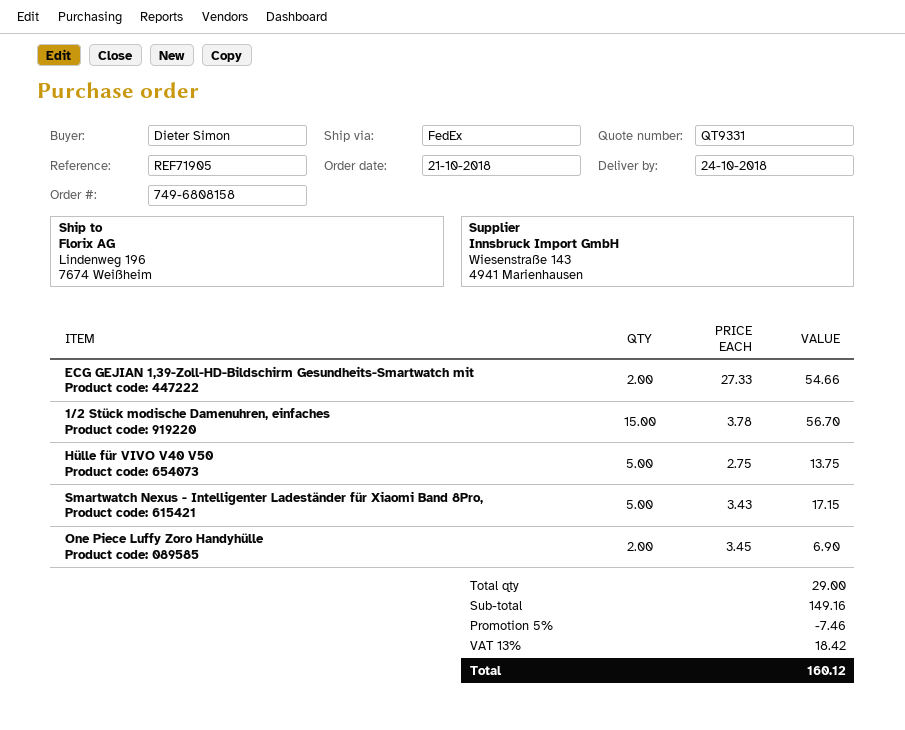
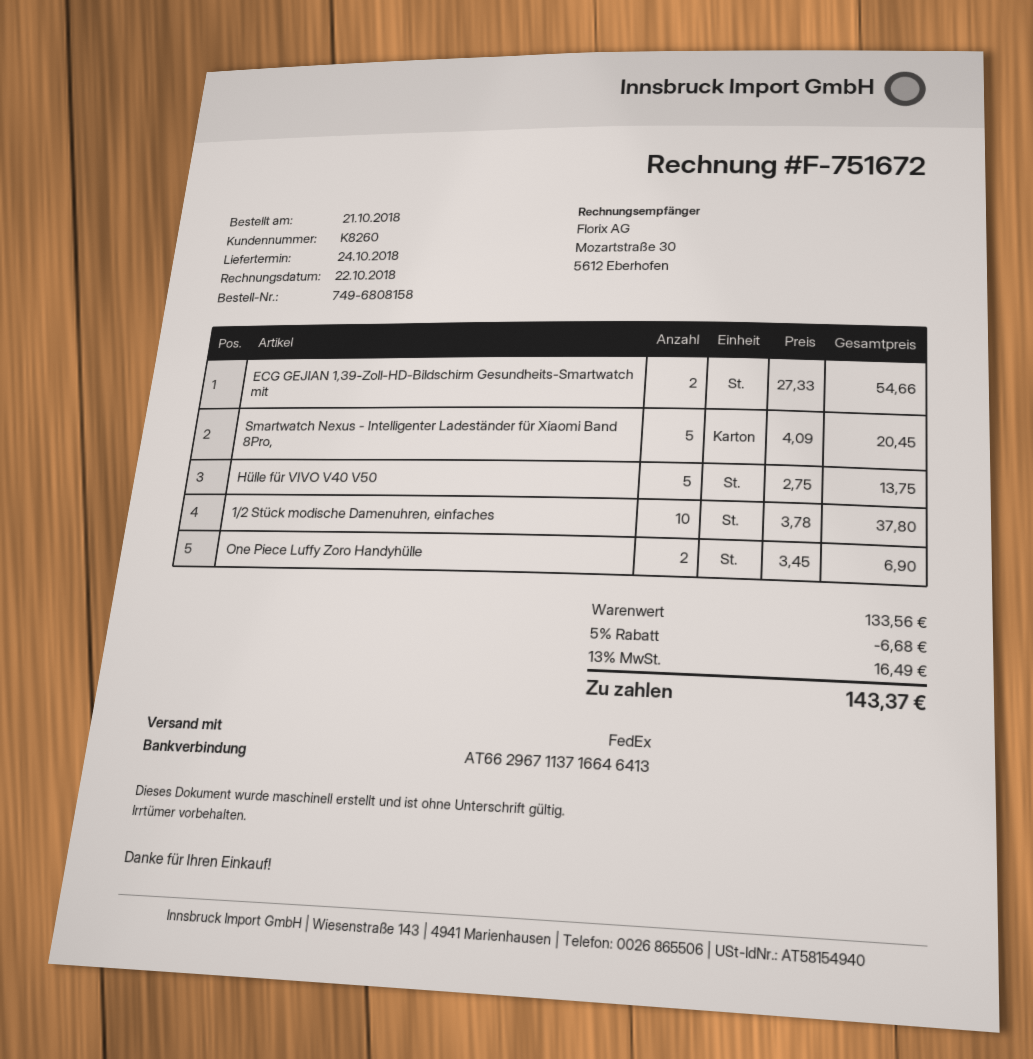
1/2 Stück modische Damenuhren, einfaches: 15 x 3.78 = 56.70 -> 10 x 3.78 = 37.80
Smartwatch Nexus - Intelligenter Ladeständer für Xiaomi Band 8Pro,: 5 x 3.43 = 17.15 -> 5 x 4.09 = 20.45
subtotal: 149.16 -> 133.56
discount: 5% = 7.46 -> 5% = 6.68
tax: 13% = 18.42 -> 13% = 16.49
total: 160.12 -> 143.37

